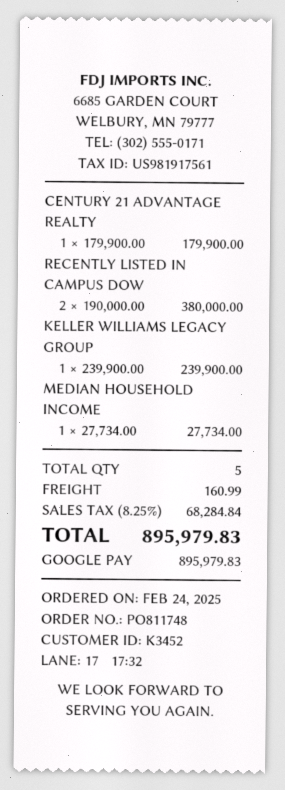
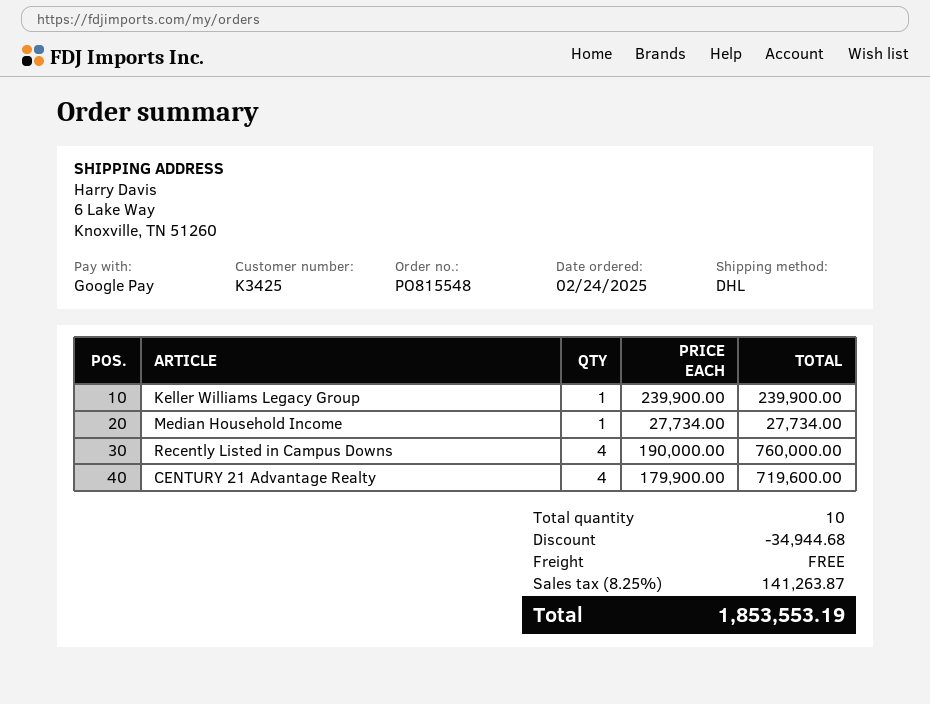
order number: PO811748 -> PO815548
customer number: K3452 -> K3425
CENTURY 21 ADVANTAGE REALTY: 1 x 179900.00 = 179900.00 -> 4 x 179900.00 = 719600.00
RECENTLY LISTED IN CAMPUS DOW: 2 x 190000.00 = 380000.00 -> 4 x 190000.00 = 760000.00
total quantity: 5 -> 10
discount: none -> 34944.68
shipping: 160.99 -> 0.00
tax: 8.25% = 68284.84 -> 8.25% = 141263.87
total: 895979.83 -> 1853553.19

